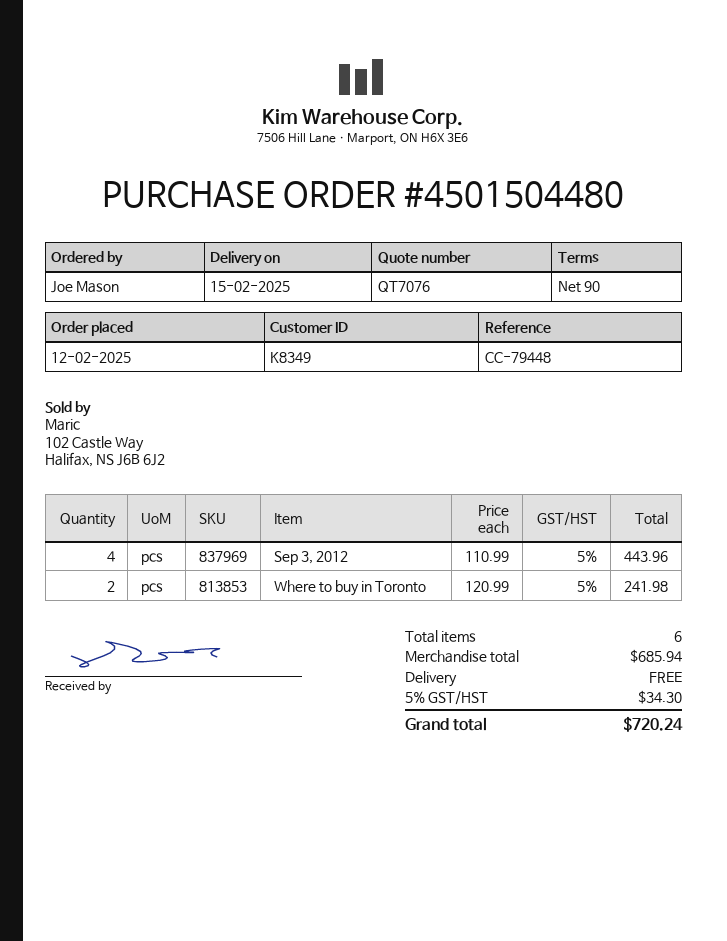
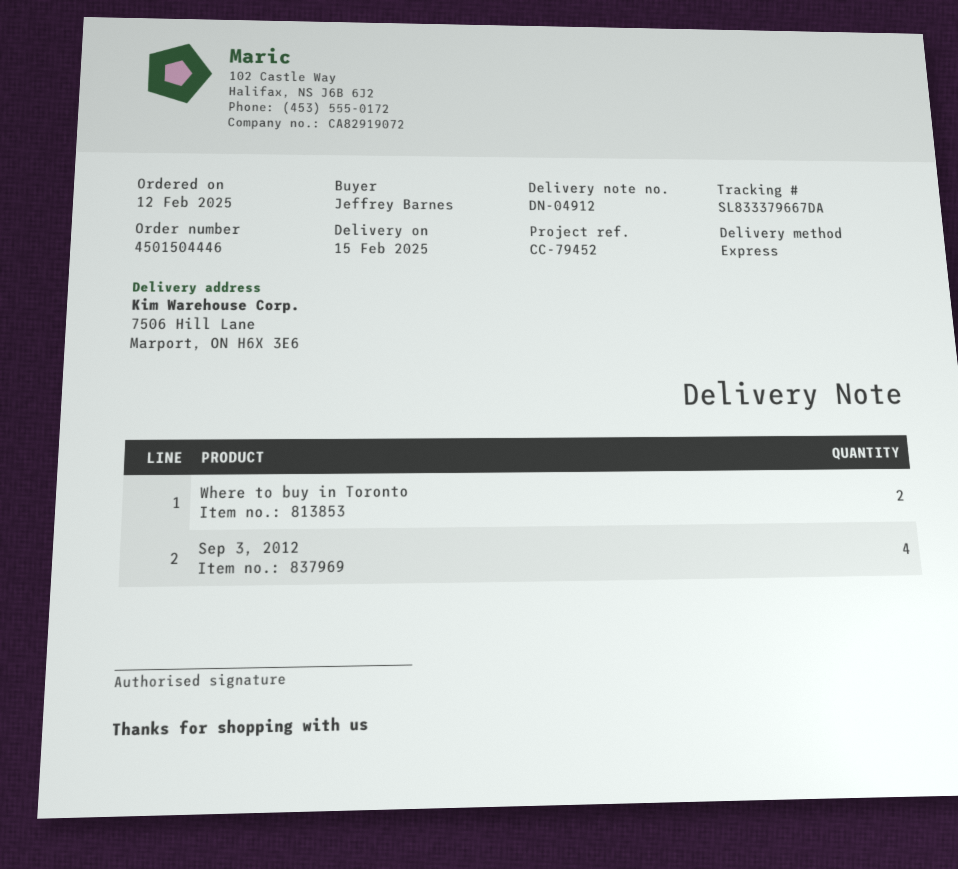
order number: 4501504480 -> 4501504446
reference: CC-79448 -> CC-79452
ordered by: Joe Mason -> Jeffrey Barnes

